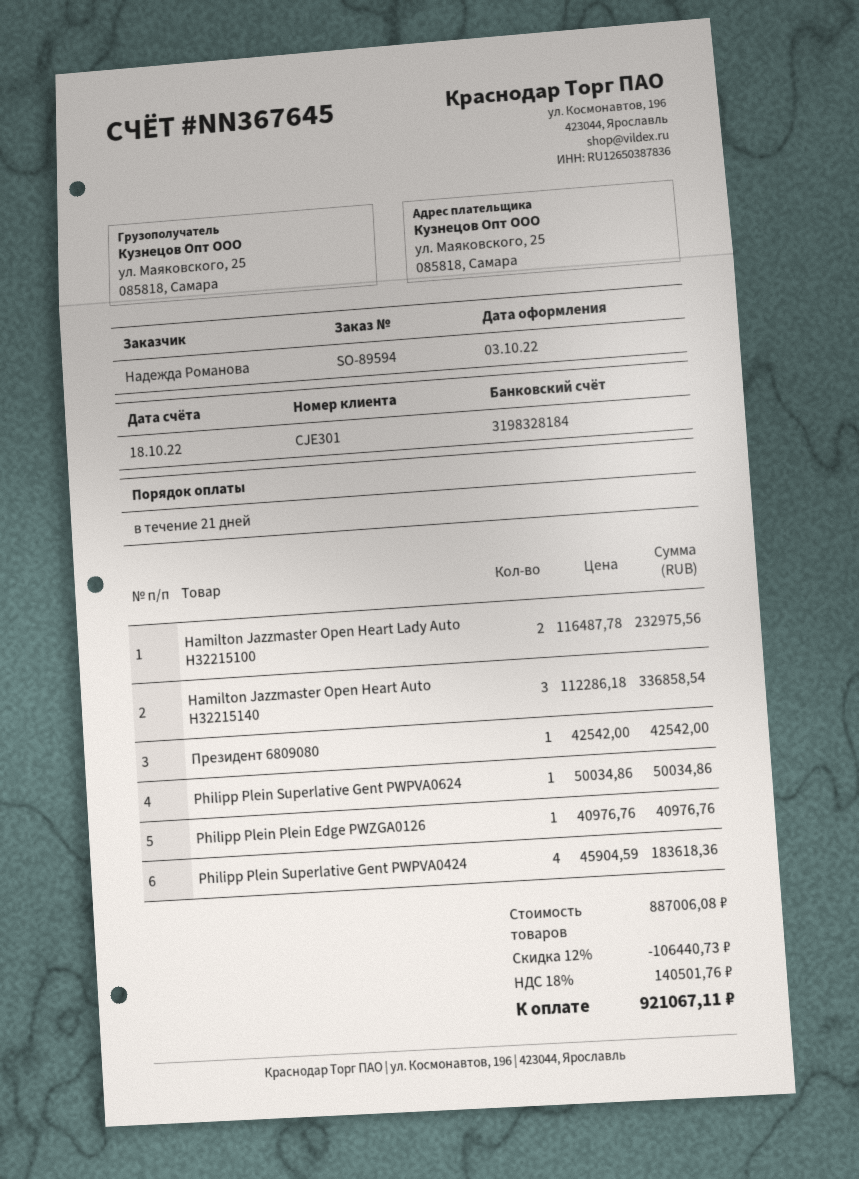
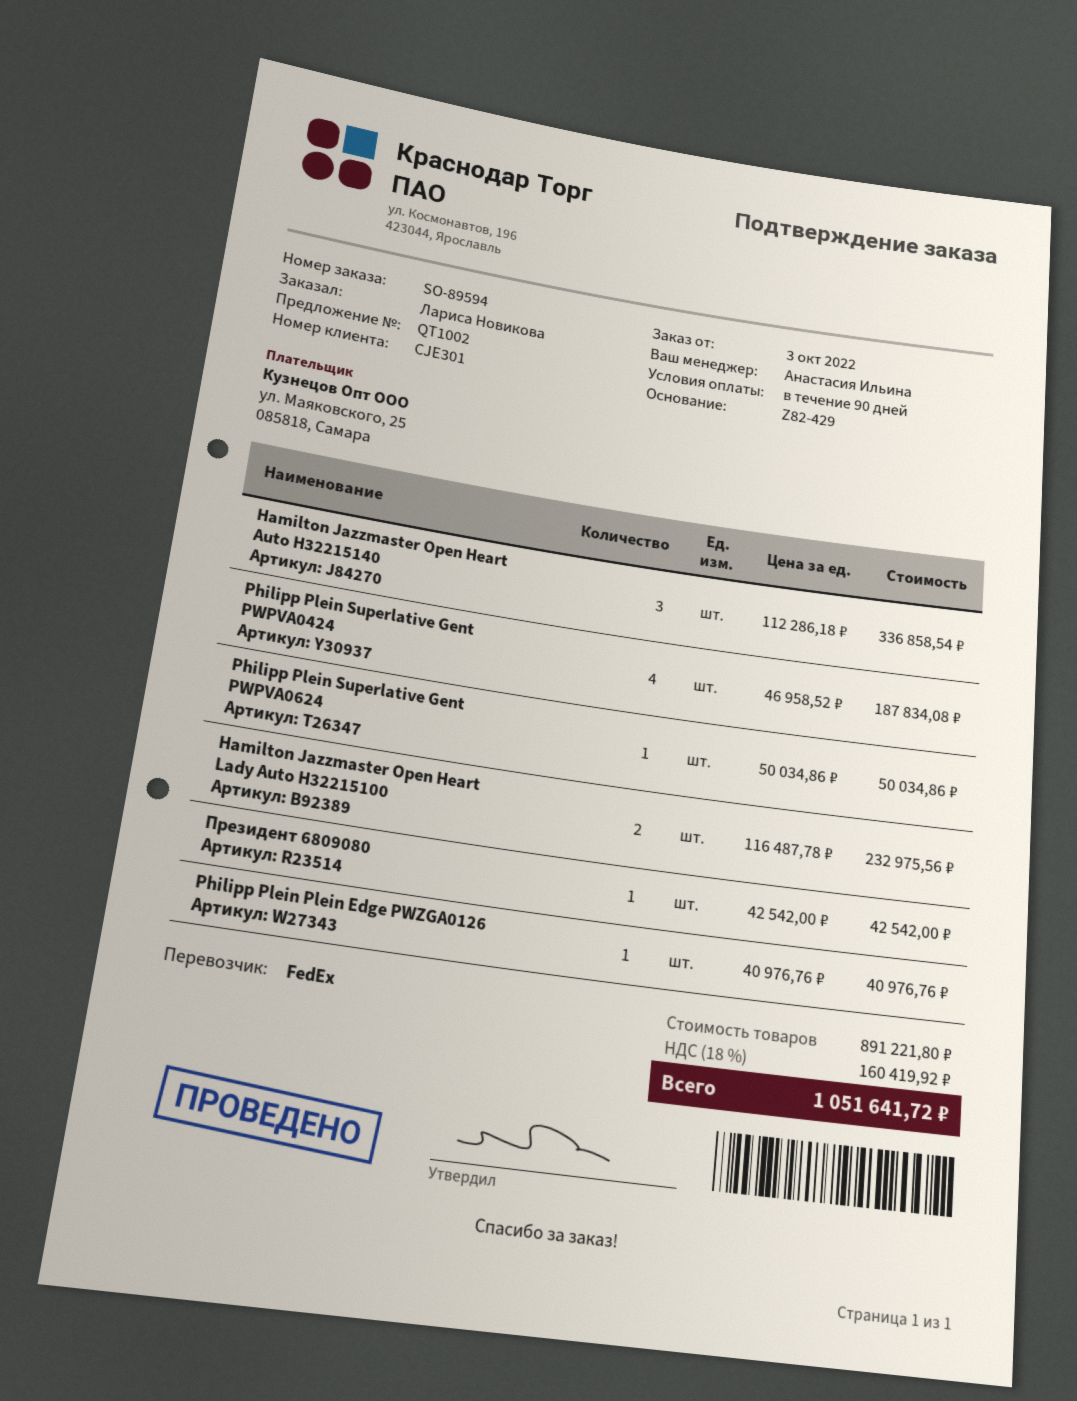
payment terms: 21 days -> 90 days
ordered by: Надежда Романова -> Лариса Новикова
Philipp Plein Superlative Gent PWPVA0424: 4 x 45904.59 = 183618.36 -> 4 x 46958.52 = 187834.08
subtotal: 887006.08 -> 891221.80
discount: 12% = 106440.73 -> none
tax: 18% = 140501.76 -> 18% = 160419.92
total: 921067.11 -> 1051641.72

